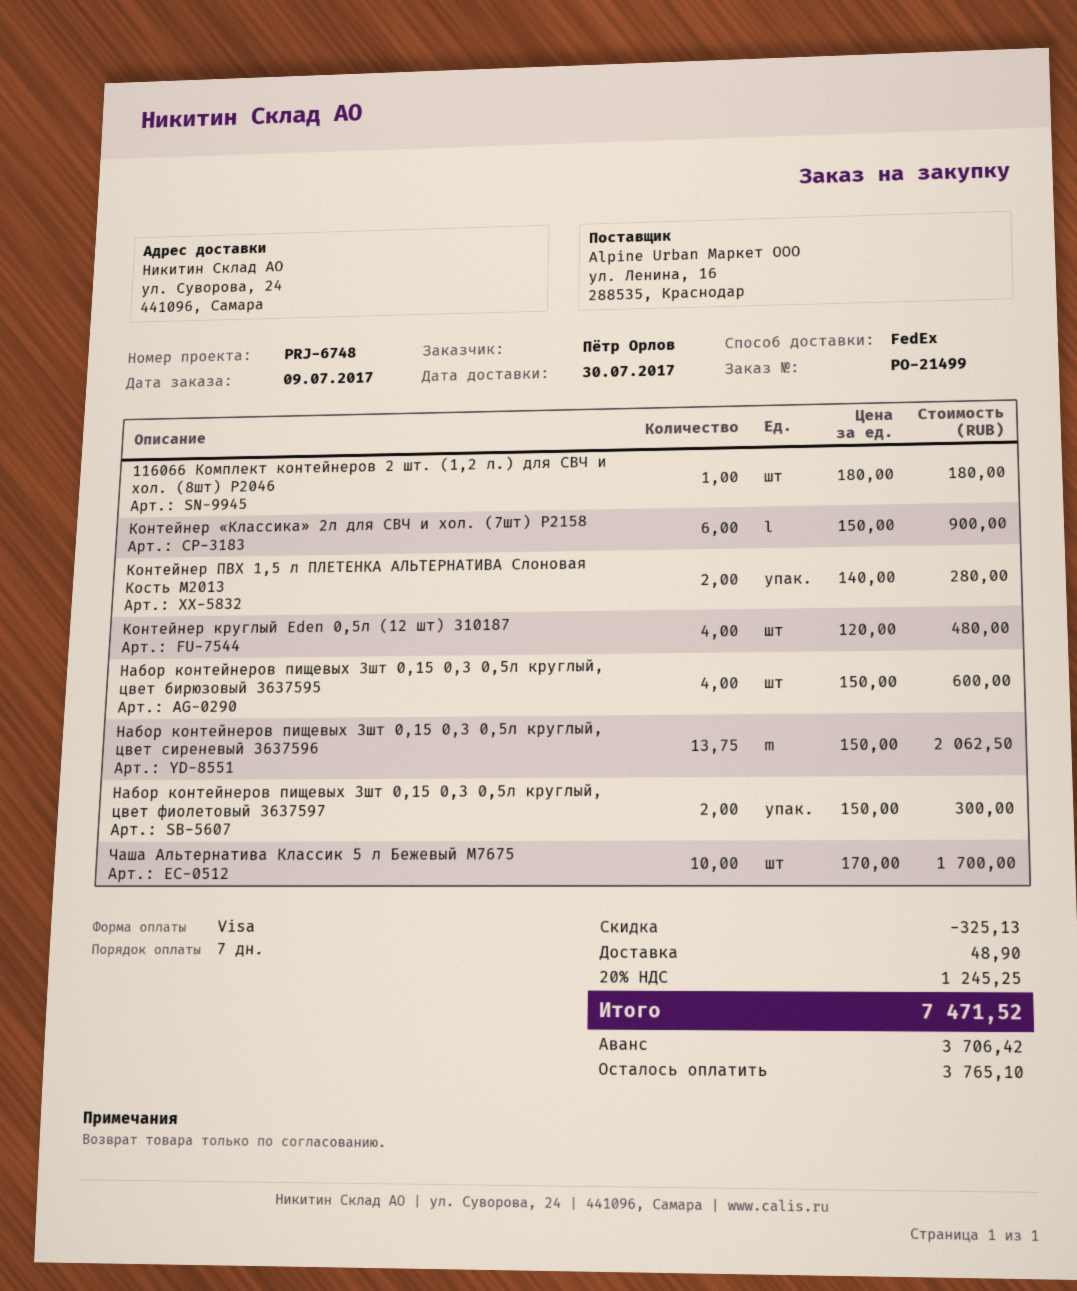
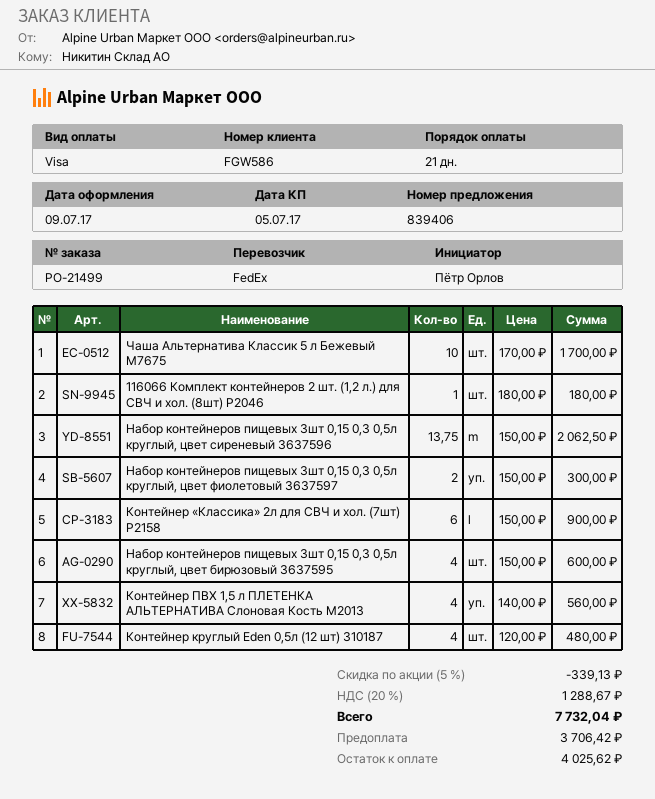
payment terms: 7 days -> 21 days
Контейнер ПВХ 1,5 л ПЛЕТЕНКА АЛЬТЕРНАТИВА Слоновая Кость М2013: 2 x 140.00 = 280.00 -> 4 x 140.00 = 560.00
discount: 325.13 -> 339.13
shipping: 48.90 -> none
tax: 20% = 1245.25 -> 20% = 1288.67
total: 7471.52 -> 7732.04
balance: 3765.10 -> 4025.62

